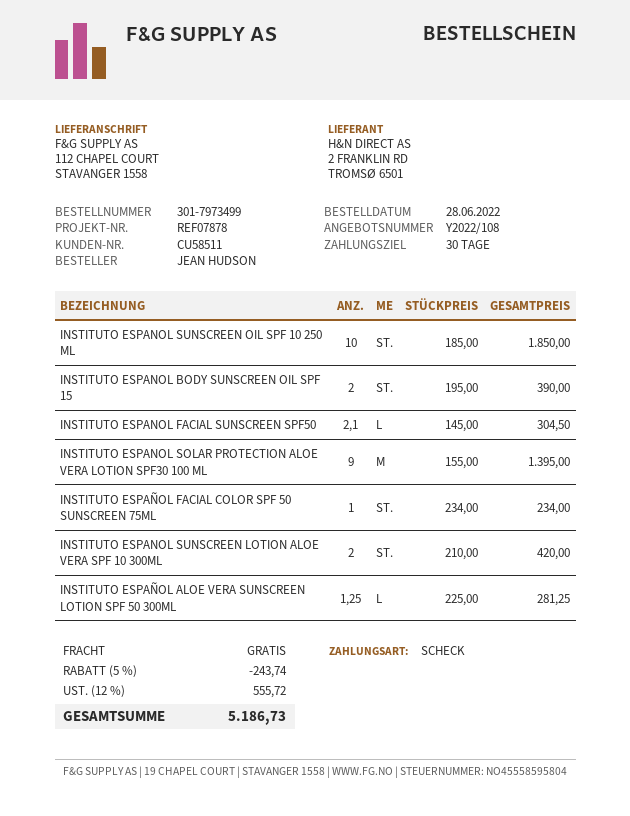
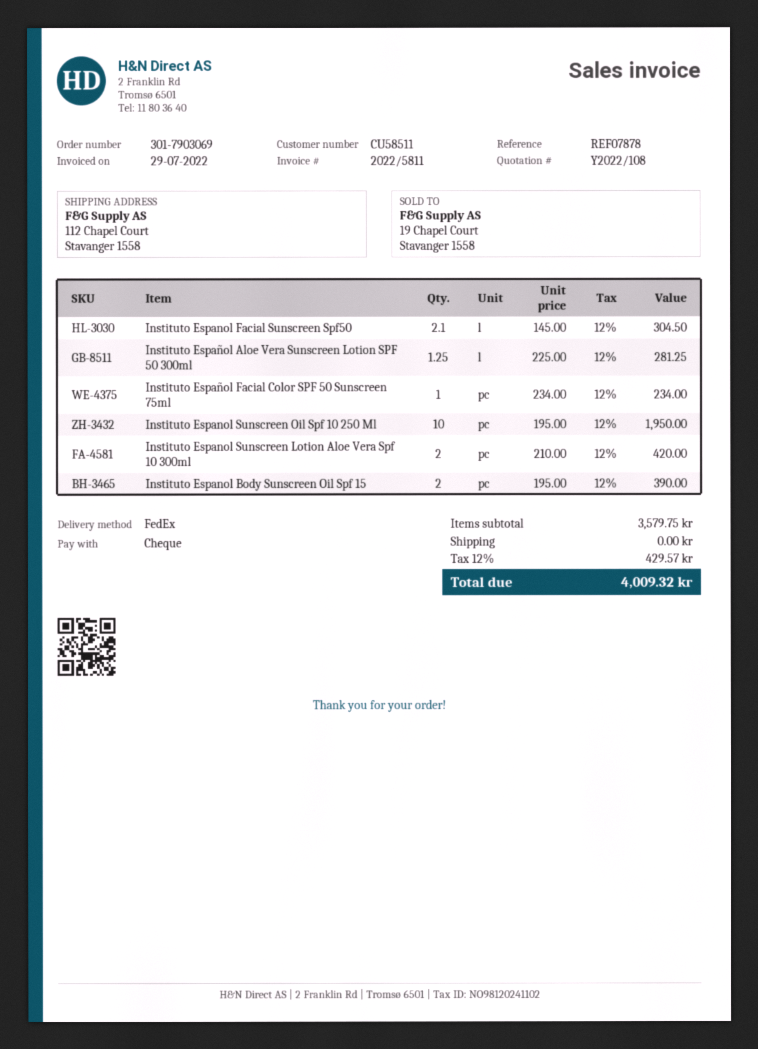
order number: 301-7973499 -> 301-7903069
INSTITUTO ESPANOL SUNSCREEN OIL SPF 10 250 ML: 10 x 185.00 = 1850.00 -> 10 x 195.00 = 1950.00
INSTITUTO ESPANOL SOLAR PROTECTION ALOE VERA LOTION SPF30 100 ML: 9 x 155.00 = 1395.00 -> none
discount: 5% = 243.74 -> none
tax: 12% = 555.72 -> 12% = 429.57
total: 5186.73 -> 4009.32

